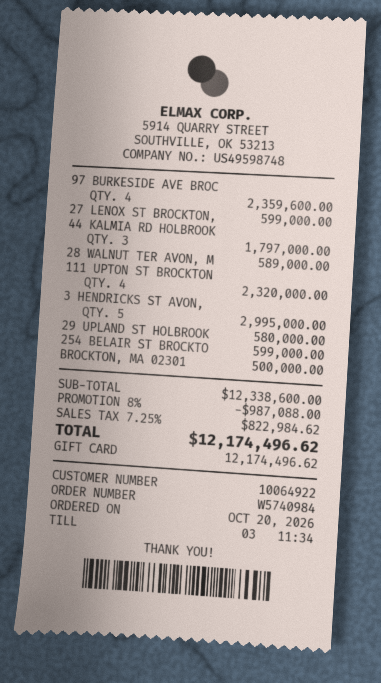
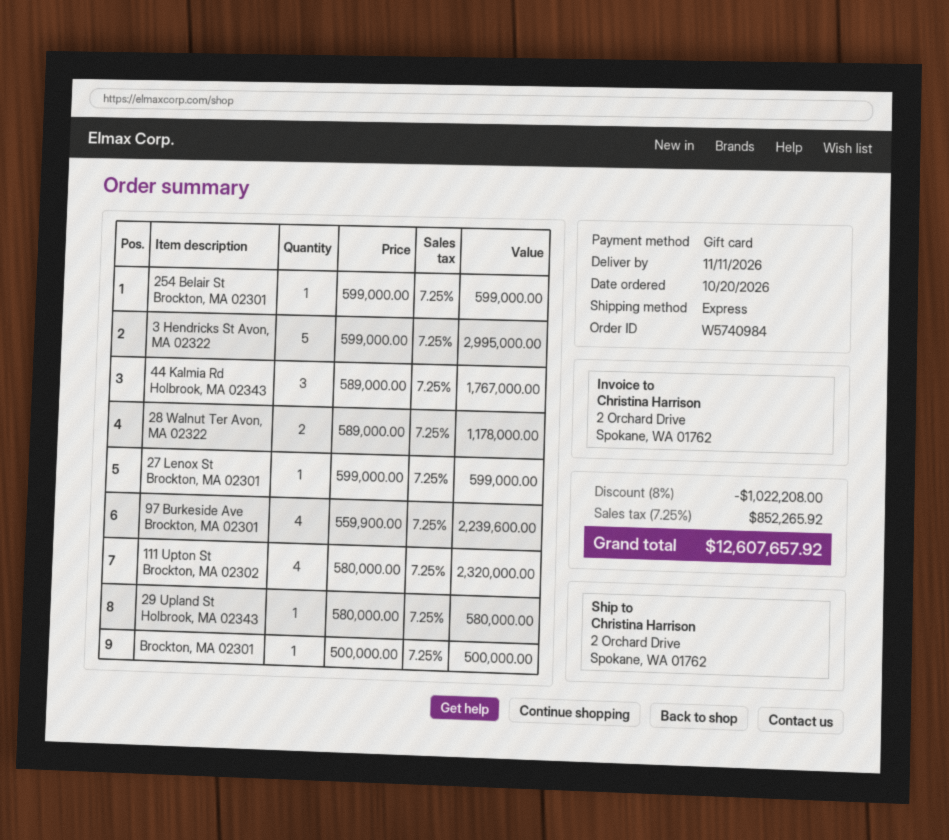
97 BURKESIDE AVE BROC: 4 for 2359600.00 -> 4 for 2239600.00
44 KALMIA RD HOLBROOK: 3 for 1797000.00 -> 3 for 1767000.00
28 WALNUT TER AVON, M: 1 for 589000.00 -> 2 for 1178000.00
discount: 8% = 987088.00 -> 8% = 1022208.00
tax: 7.25% = 822984.62 -> 7.25% = 852265.92
total: 12174496.62 -> 12607657.92

